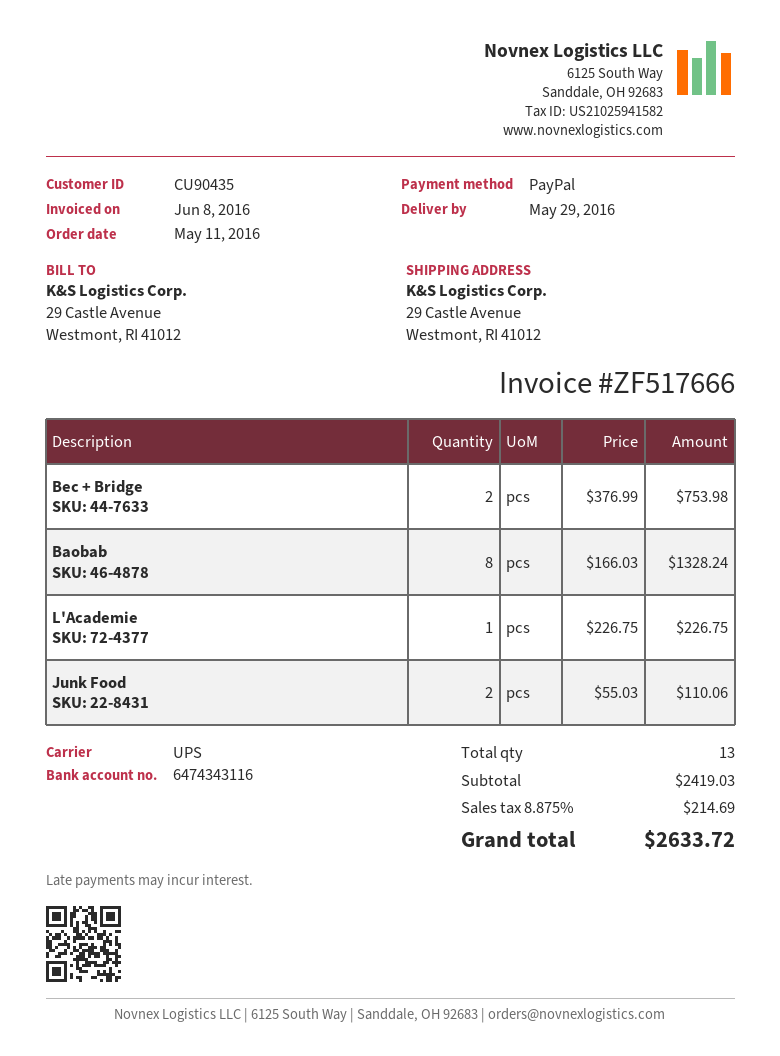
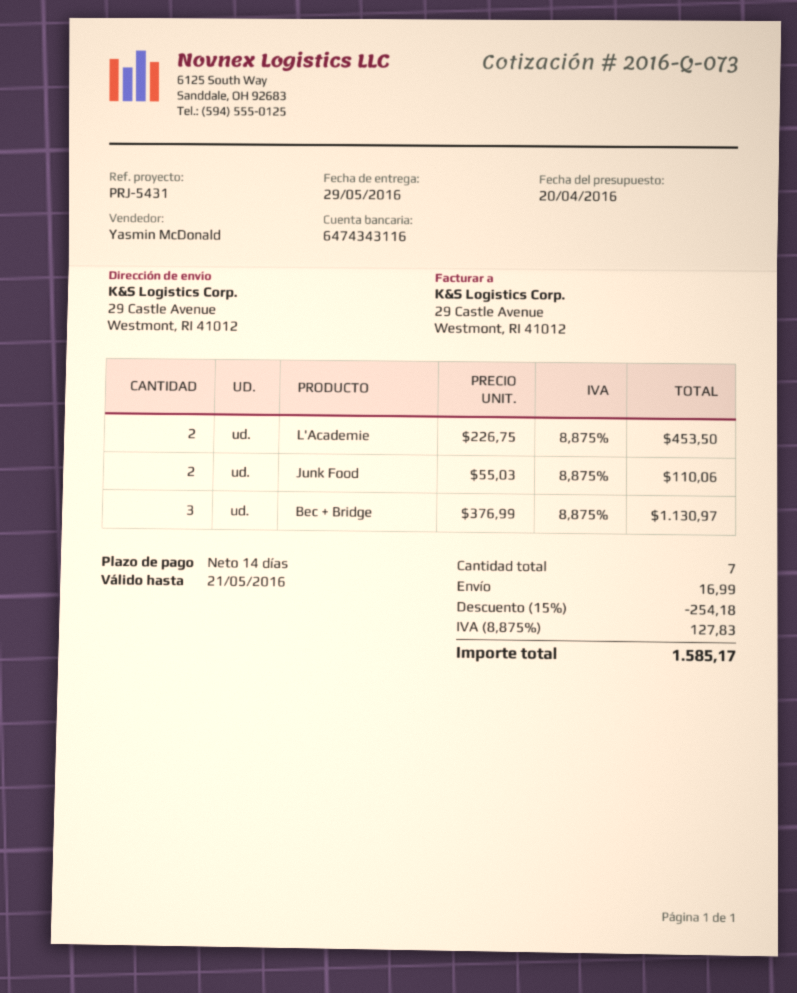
Bec + Bridge: 2 x 376.99 = 753.98 -> 3 x 376.99 = 1130.97
Baobab: 8 x 166.03 = 1328.24 -> none
L'Academie: 1 x 226.75 = 226.75 -> 2 x 226.75 = 453.50
total quantity: 13 -> 7
discount: none -> 15% = 254.18
shipping: none -> 16.99
tax: 8.875% = 214.69 -> 8.875% = 127.83
total: 2633.72 -> 1585.17

